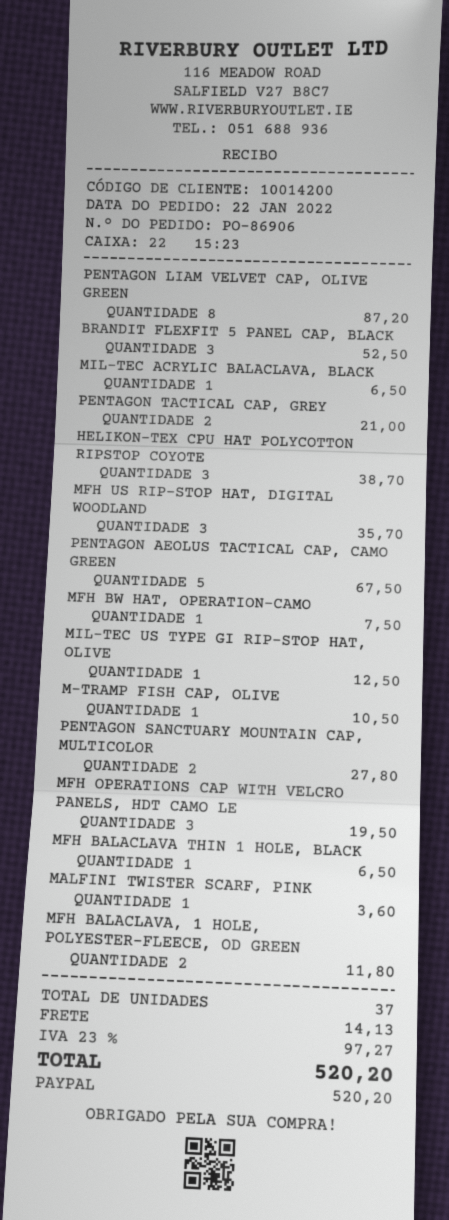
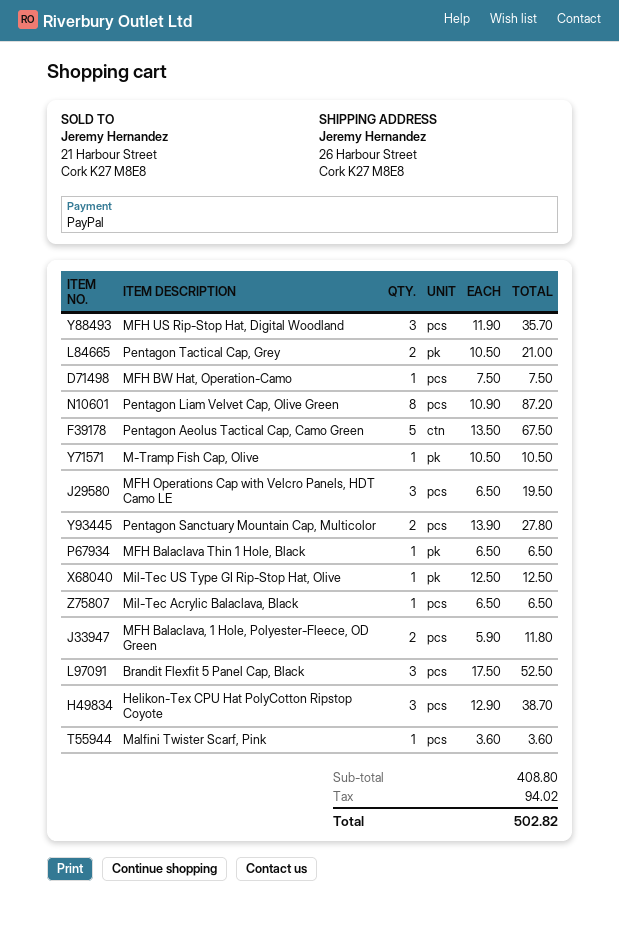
shipping: 14.13 -> none
tax: 97.27 -> 94.02
total: 520.20 -> 502.82

